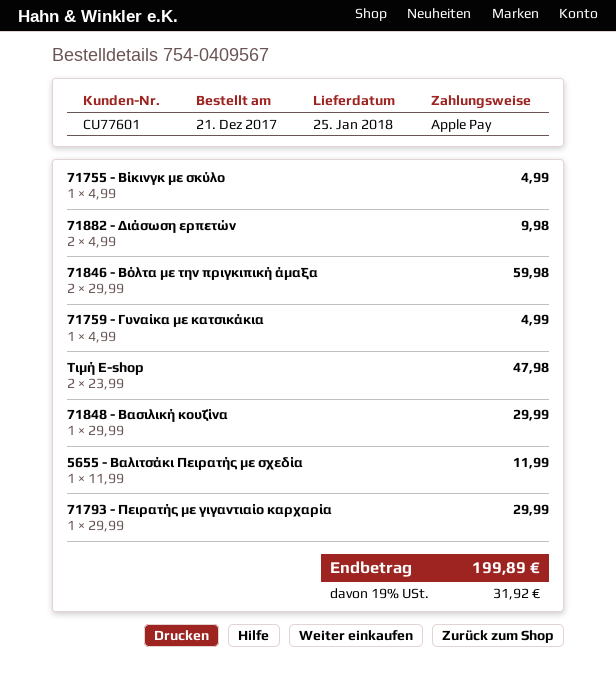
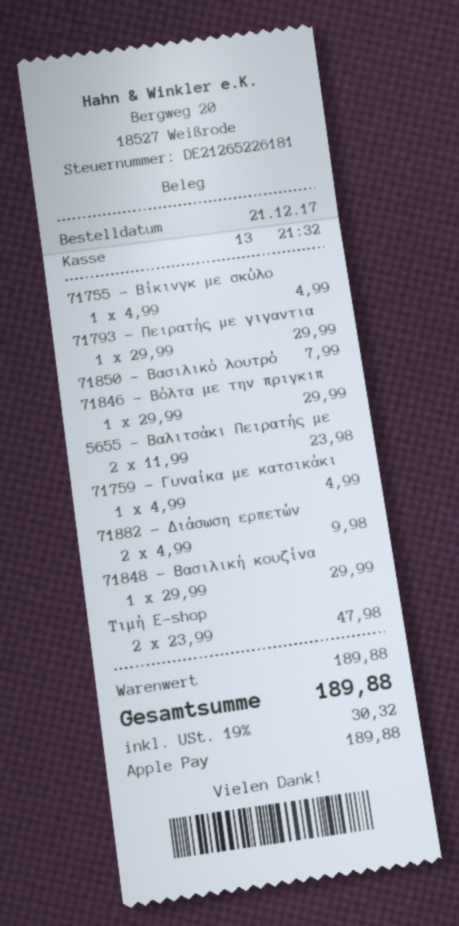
71846 - Βόλτα με την πριγκιπική άμαξα: 2 x 29.99 = 59.98 -> 1 x 29.99 = 29.99
5655 - Βαλιτσάκι Πειρατής με σχεδία: 1 x 11.99 = 11.99 -> 2 x 11.99 = 23.98
71850 - Βασιλικό λουτρό: none -> 1 x 7.99 = 7.99
tax: 19% = 31.92 -> 19% = 30.32
total: 199.89 -> 189.88

